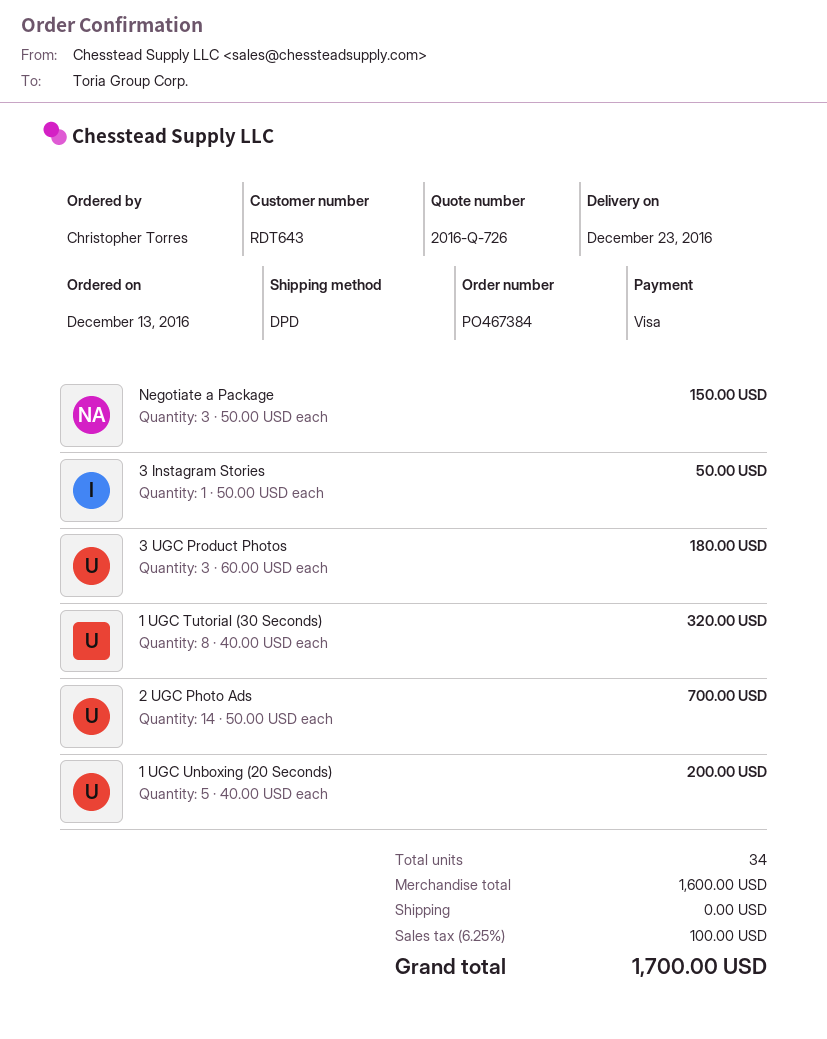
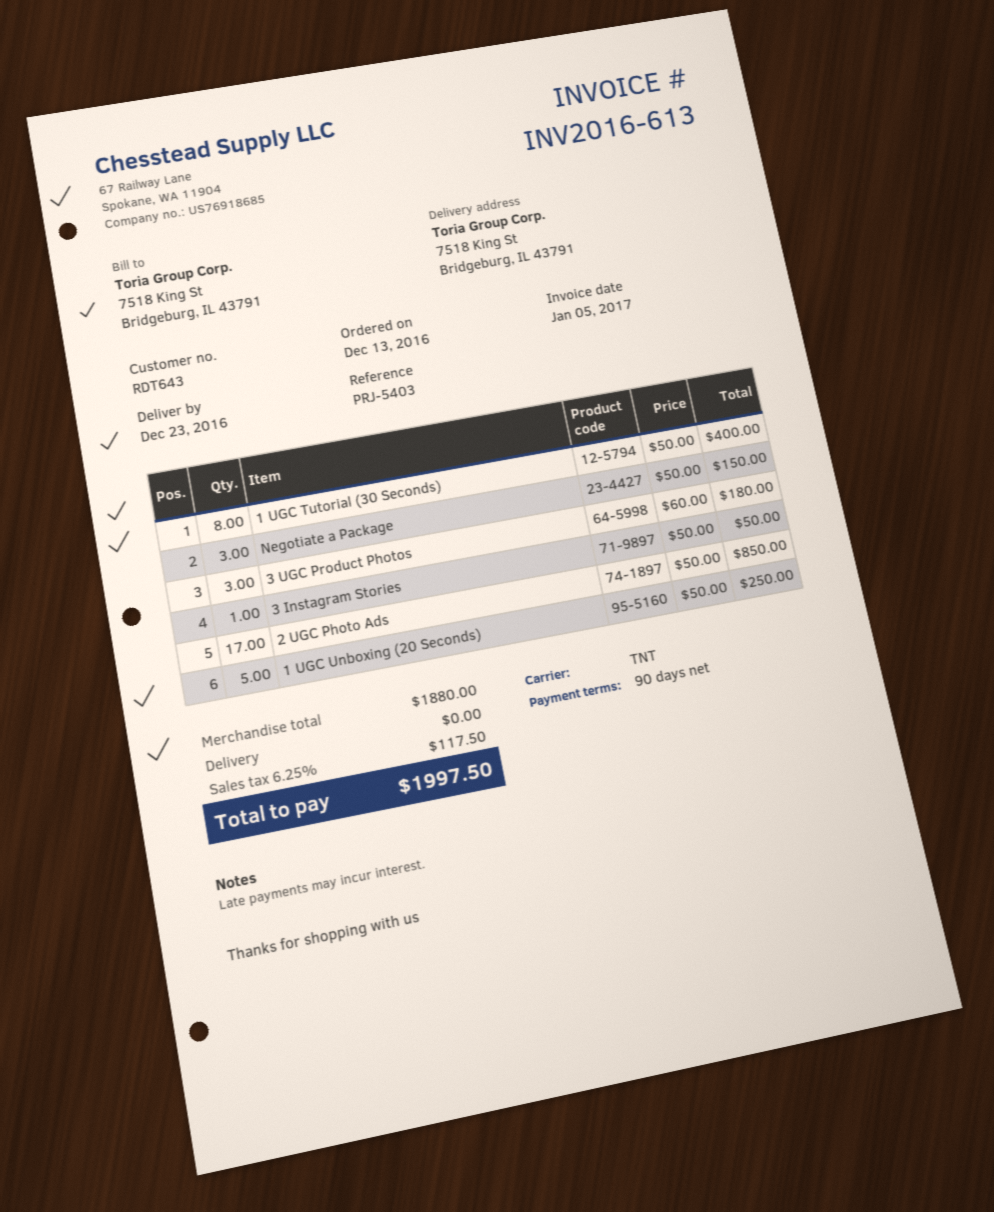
shipping method: DPD -> TNT
1 UGC Tutorial (30 Seconds): 8 x 40.00 = 320.00 -> 8 x 50.00 = 400.00
2 UGC Photo Ads: 14 x 50.00 = 700.00 -> 17 x 50.00 = 850.00
1 UGC Unboxing (20 Seconds): 5 x 40.00 = 200.00 -> 5 x 50.00 = 250.00
subtotal: 1600.00 -> 1880.00
tax: 6.25% = 100.00 -> 6.25% = 117.50
total: 1700.00 -> 1997.50

